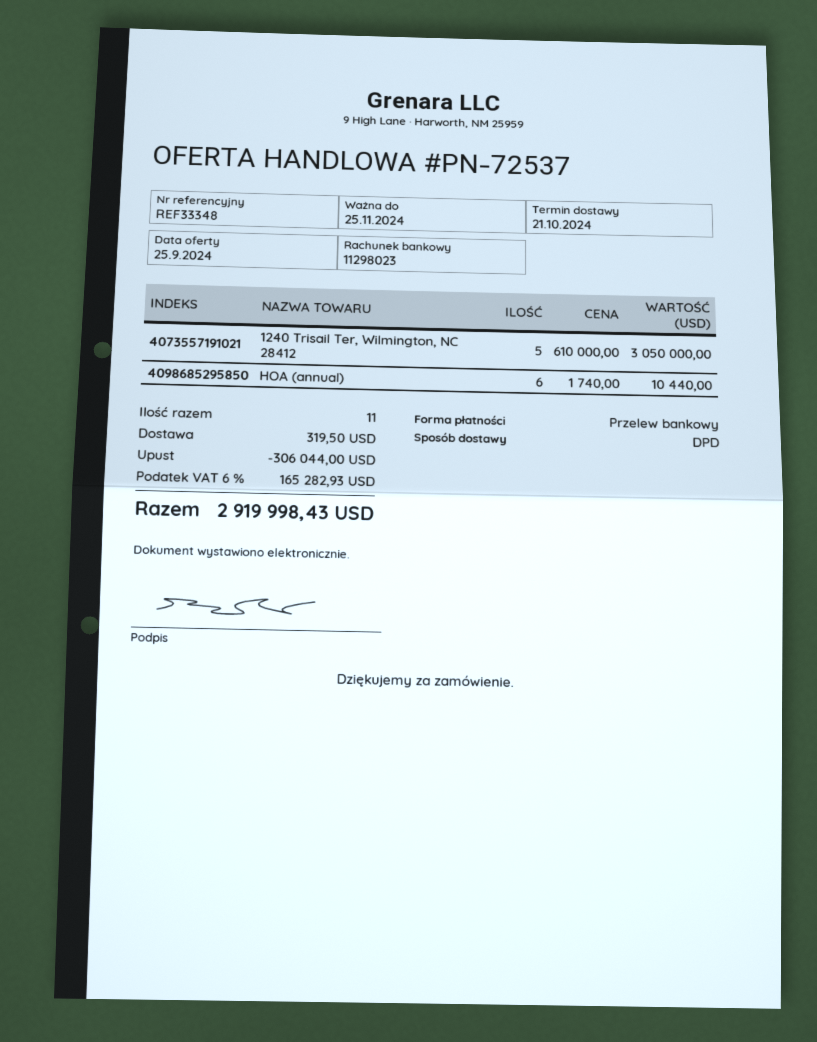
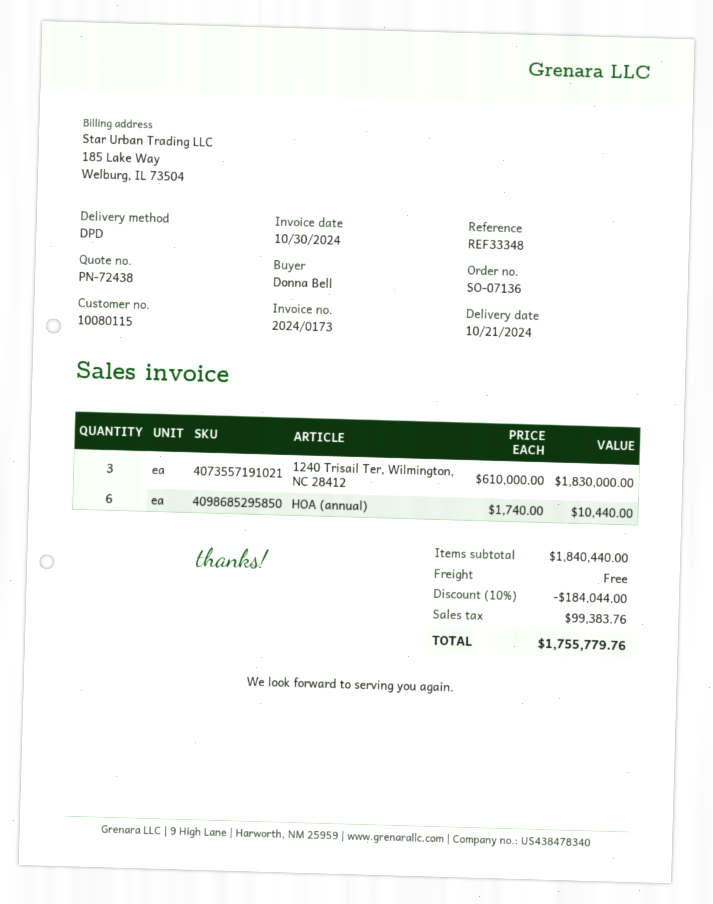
quote number: PN-72537 -> PN-72438
1240 Trisail Ter, Wilmington, NC 28412: 5 x 610000.00 = 3050000.00 -> 3 x 610000.00 = 1830000.00
discount: 306044.00 -> 184044.00
shipping: 319.50 -> 0.00
tax: 165282.93 -> 99383.76
total: 2919998.43 -> 1755779.76

